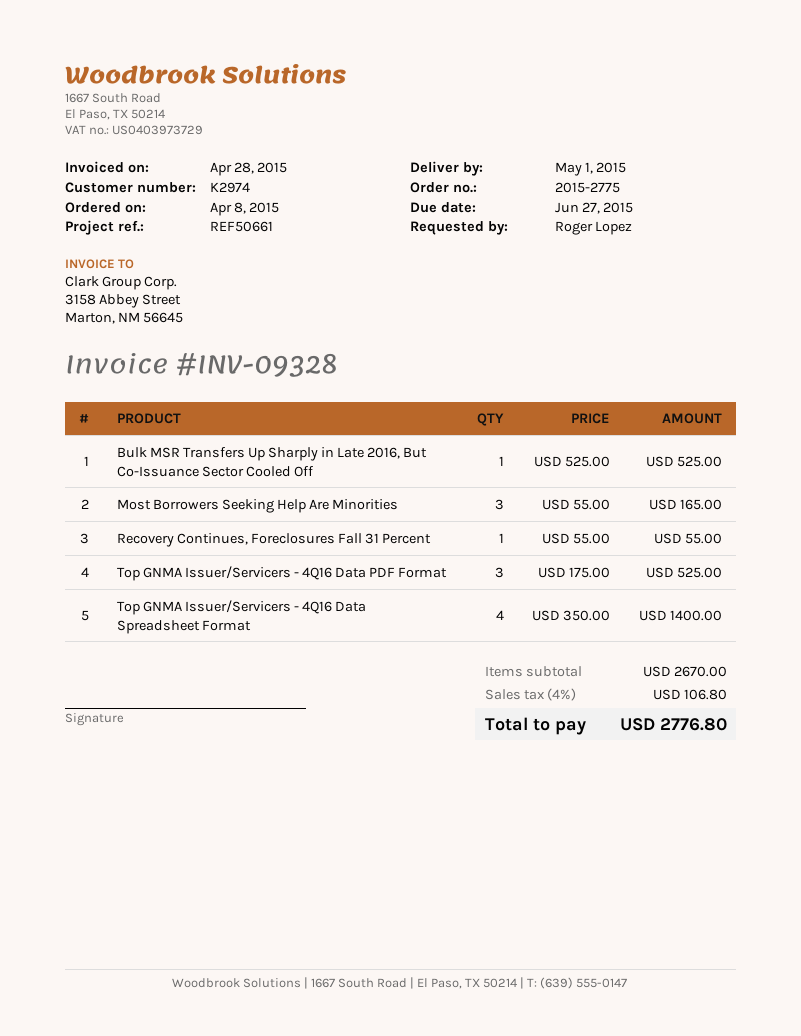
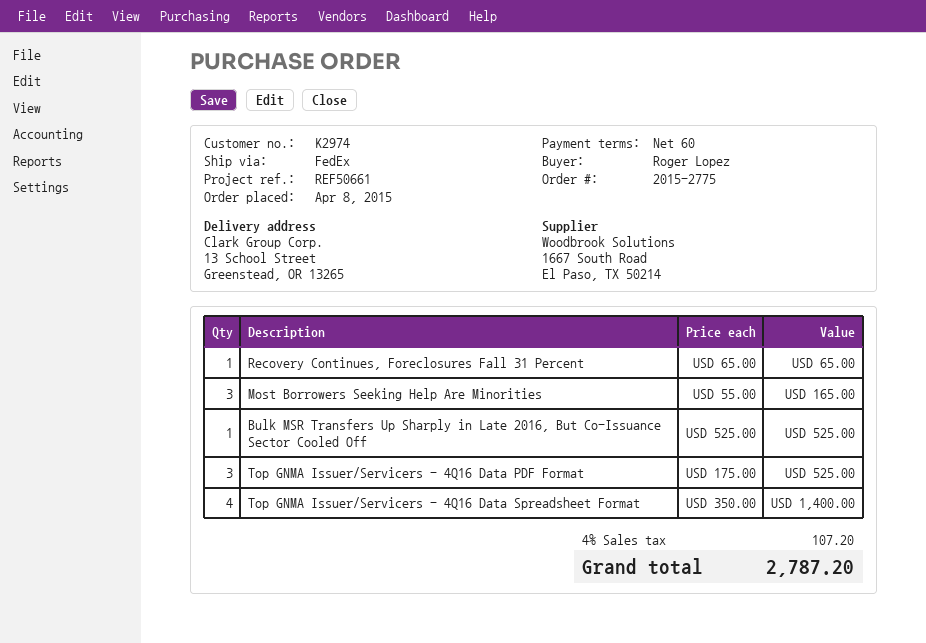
Recovery Continues, Foreclosures Fall 31 Percent: 1 x 55.00 = 55.00 -> 1 x 65.00 = 65.00
tax: 4% = 106.80 -> 4% = 107.20
total: 2776.80 -> 2787.20

